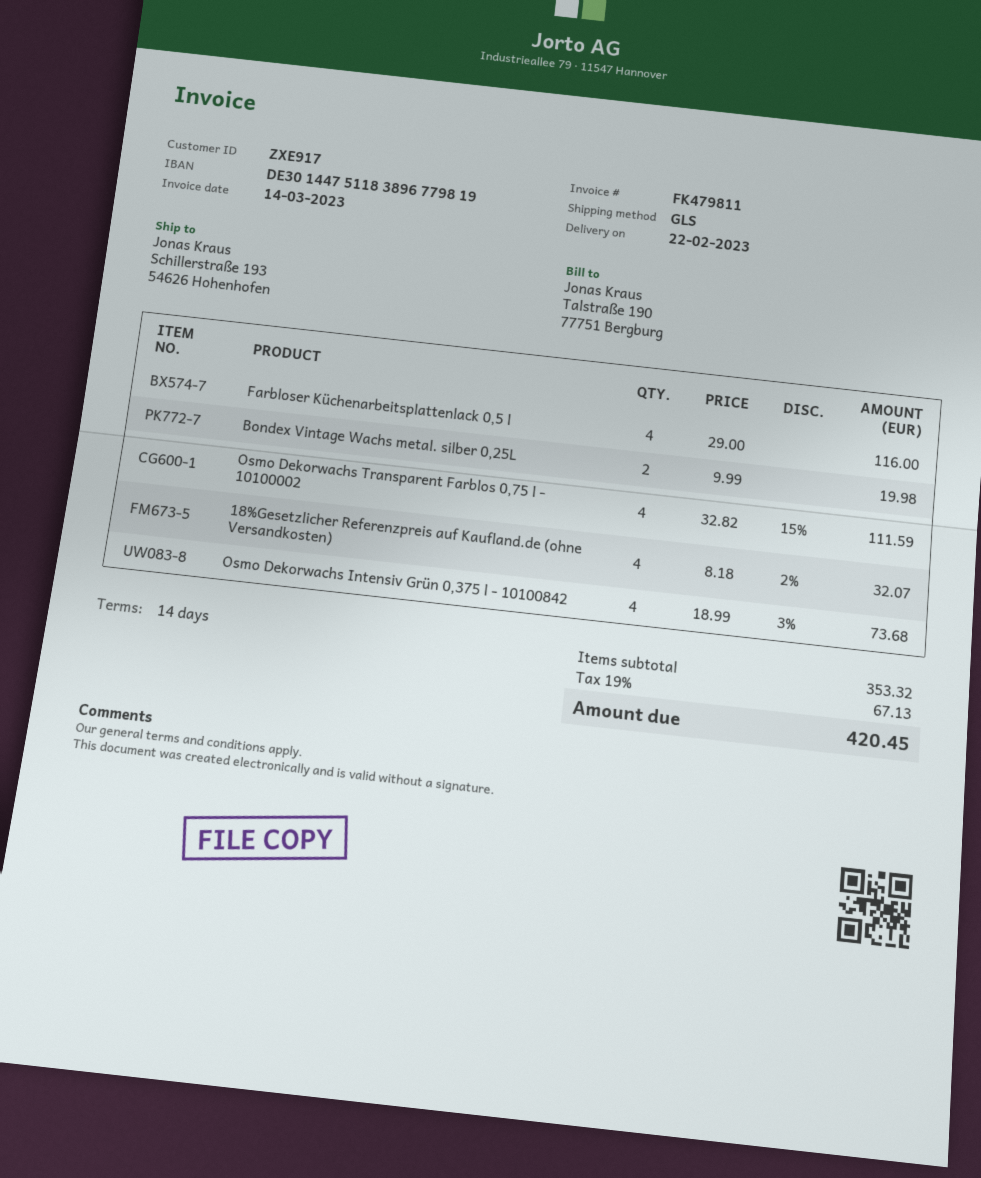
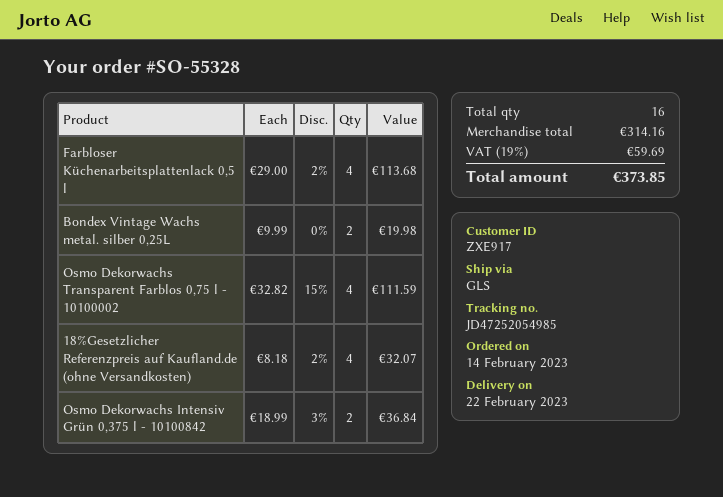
Farbloser Küchenarbeitsplattenlack 0,5 l: 4 x 29.00 = 116.00 -> 4 x 29.00 - 2% = 113.68
Osmo Dekorwachs Intensiv Grün 0,375 l - 10100842: 4 x 18.99 - 3% = 73.68 -> 2 x 18.99 - 3% = 36.84
subtotal: 353.32 -> 314.16
tax: 19% = 67.13 -> 19% = 59.69
total: 420.45 -> 373.85

